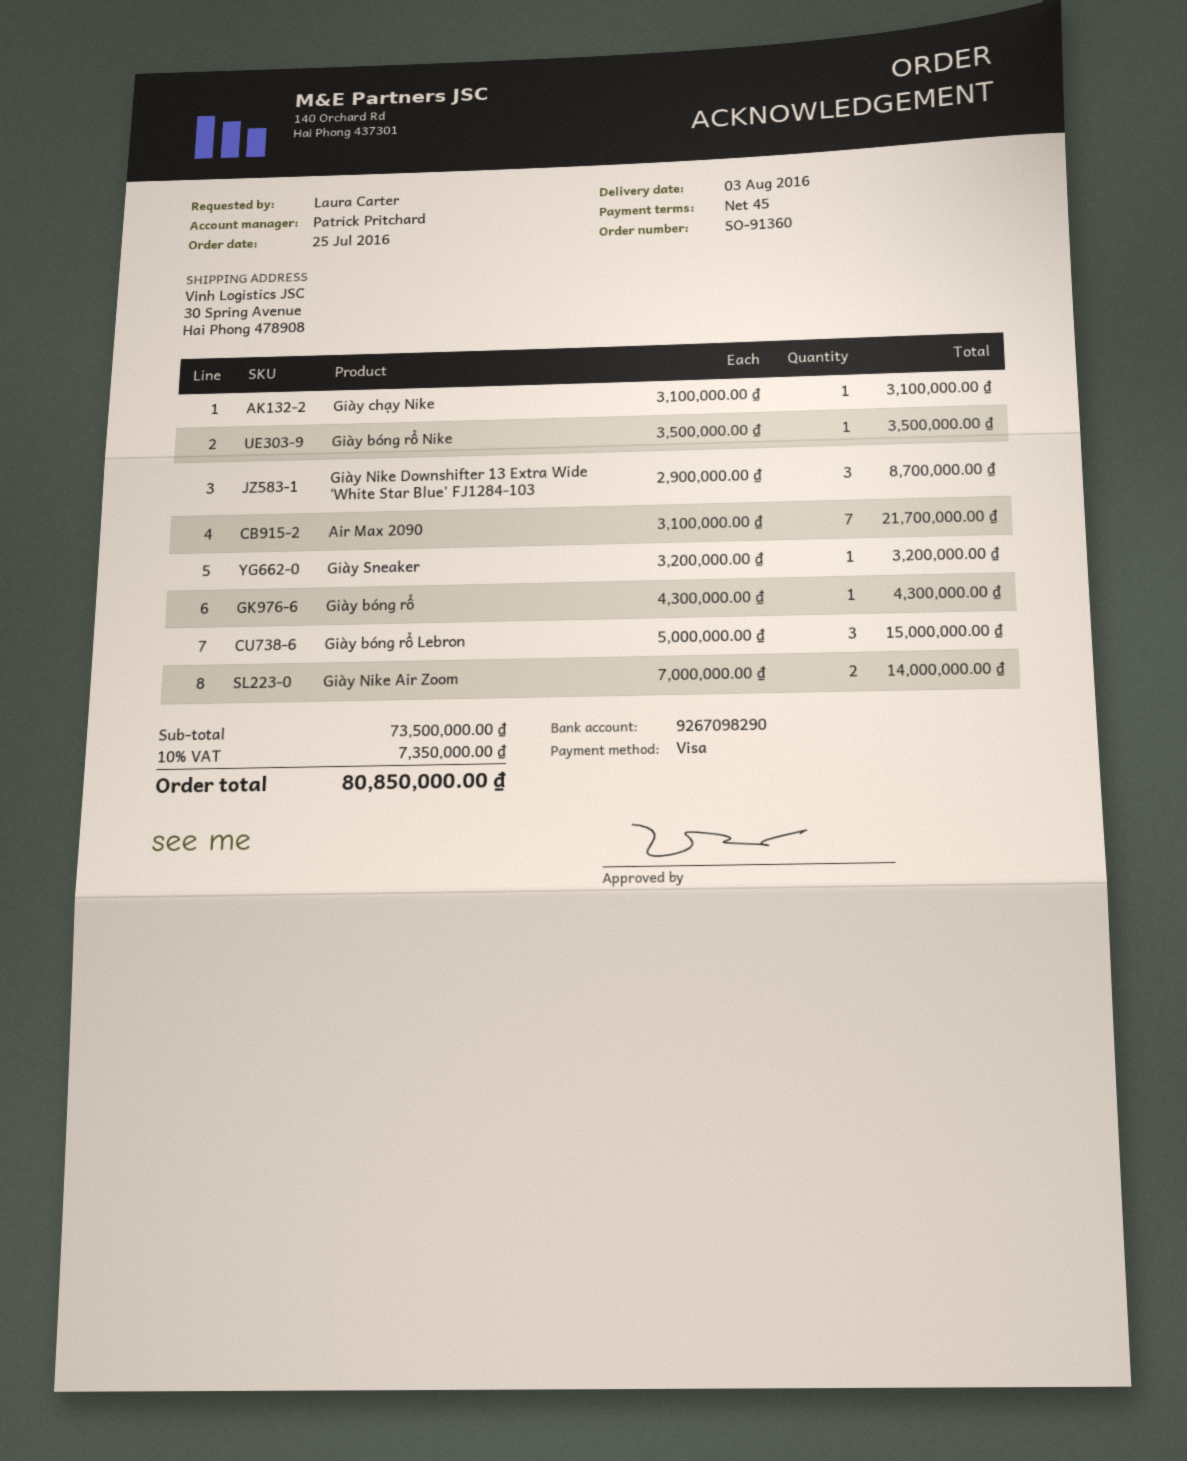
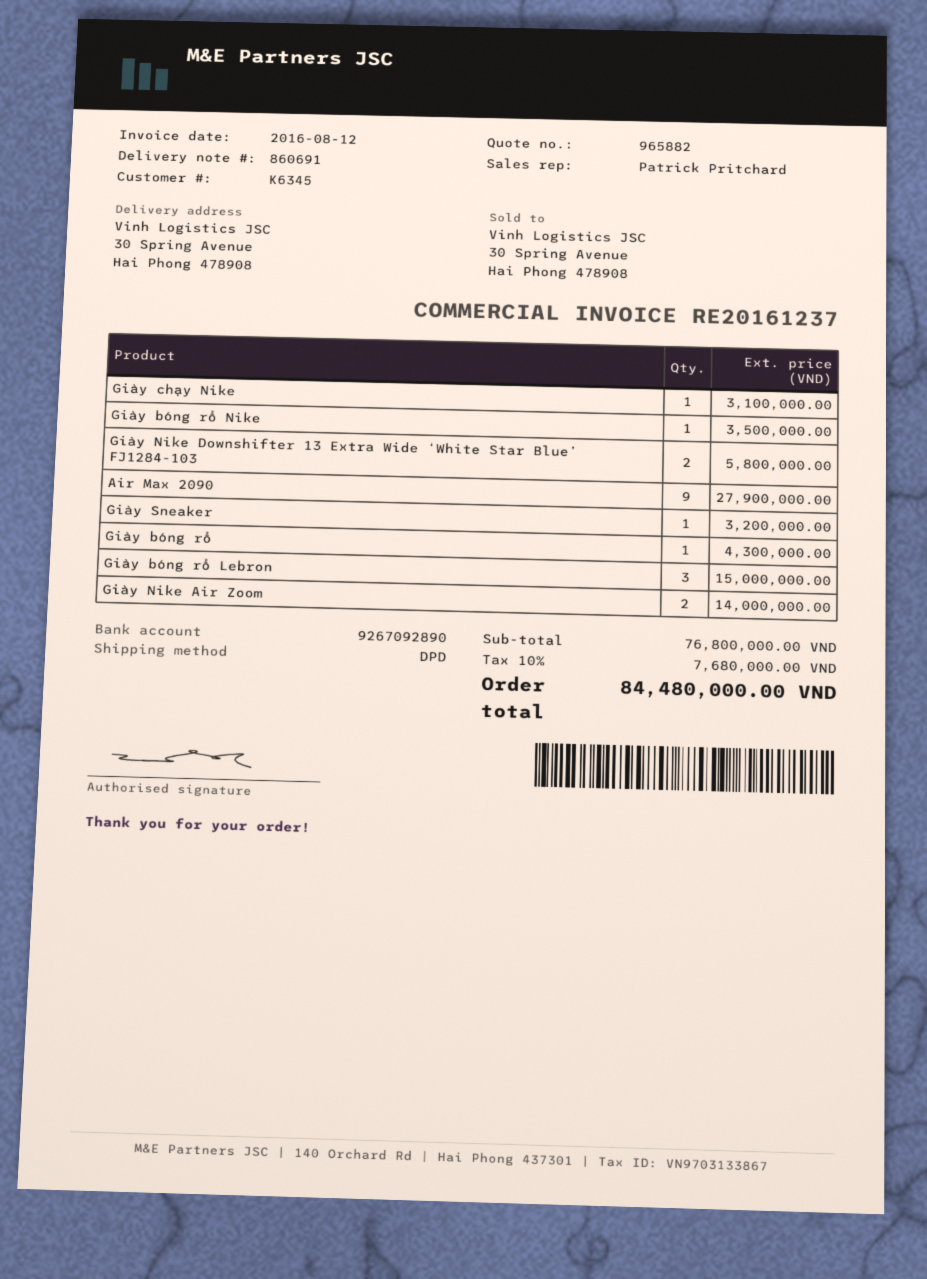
bank account: 9267098290 -> 9267092890
Giày Nike Downshifter 13 Extra Wide ‘White Star Blue’ FJ1284-103: 3 for 8700000.00 -> 2 for 5800000.00
Air Max 2090: 7 for 21700000.00 -> 9 for 27900000.00
subtotal: 73500000.00 -> 76800000.00
tax: 10% = 7350000.00 -> 10% = 7680000.00
total: 80850000.00 -> 84480000.00

